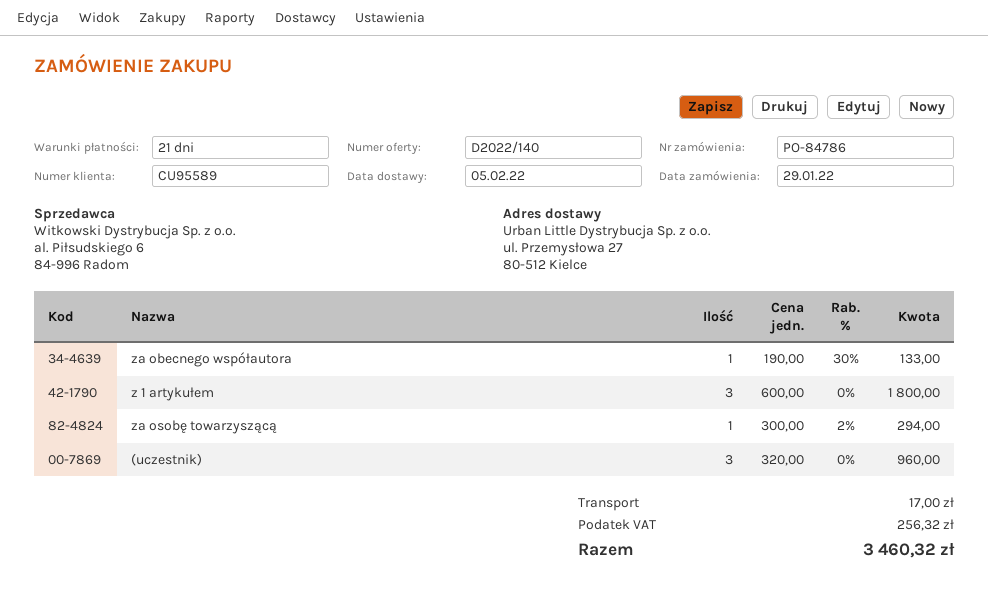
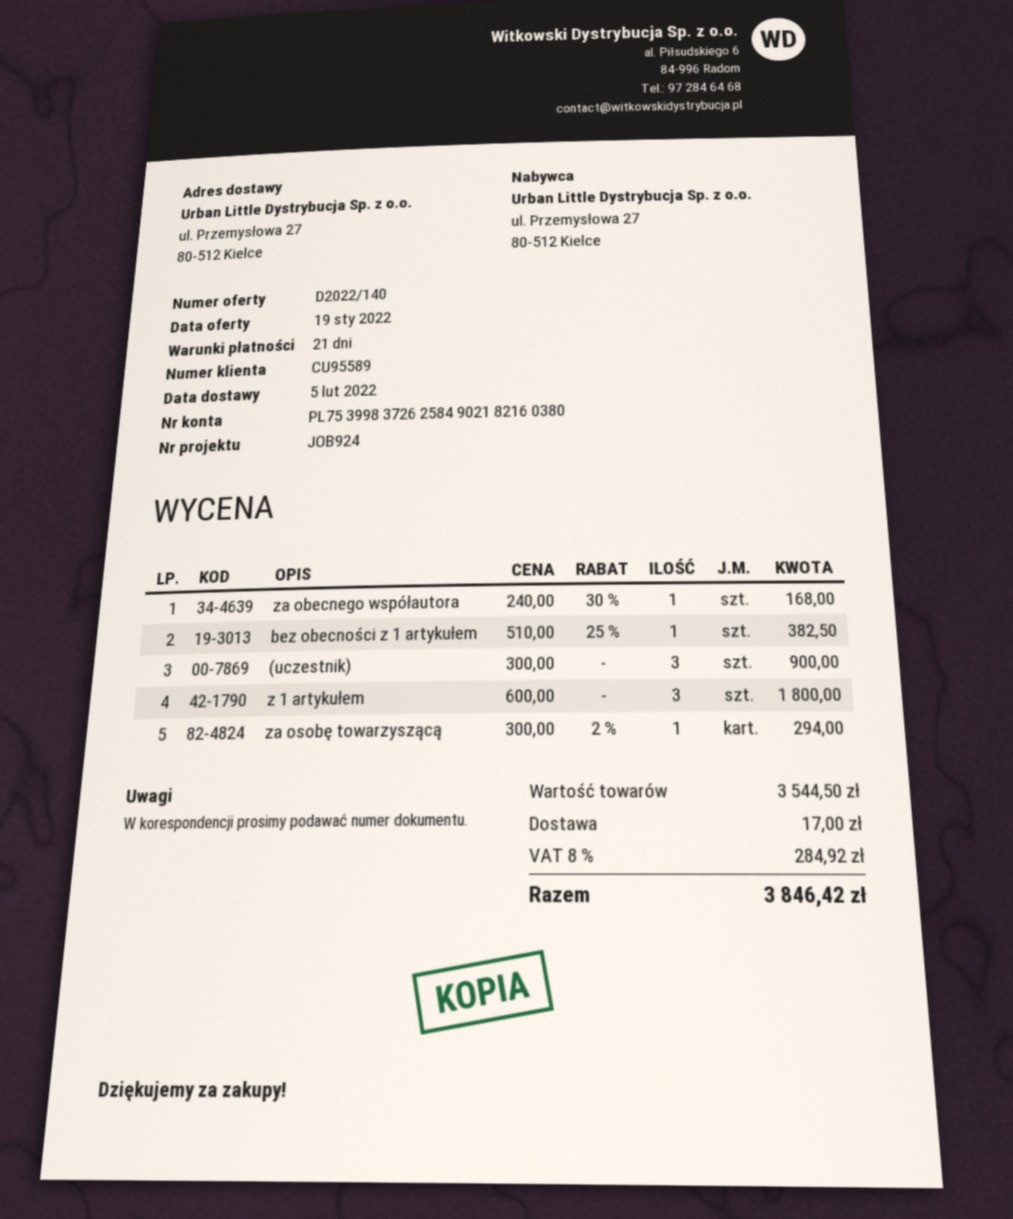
za obecnego współautora: 1 x 190.00 - 30% = 133.00 -> 1 x 240.00 - 30% = 168.00
(uczestnik): 3 x 320.00 = 960.00 -> 3 x 300.00 = 900.00
bez obecności z 1 artykułem: none -> 1 x 510.00 - 25% = 382.50
tax: 256.32 -> 284.92
total: 3460.32 -> 3846.42

